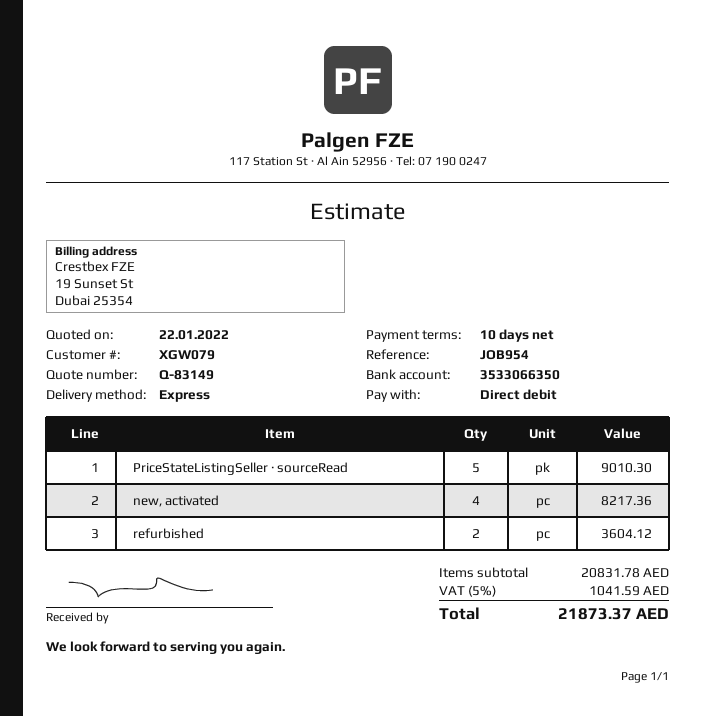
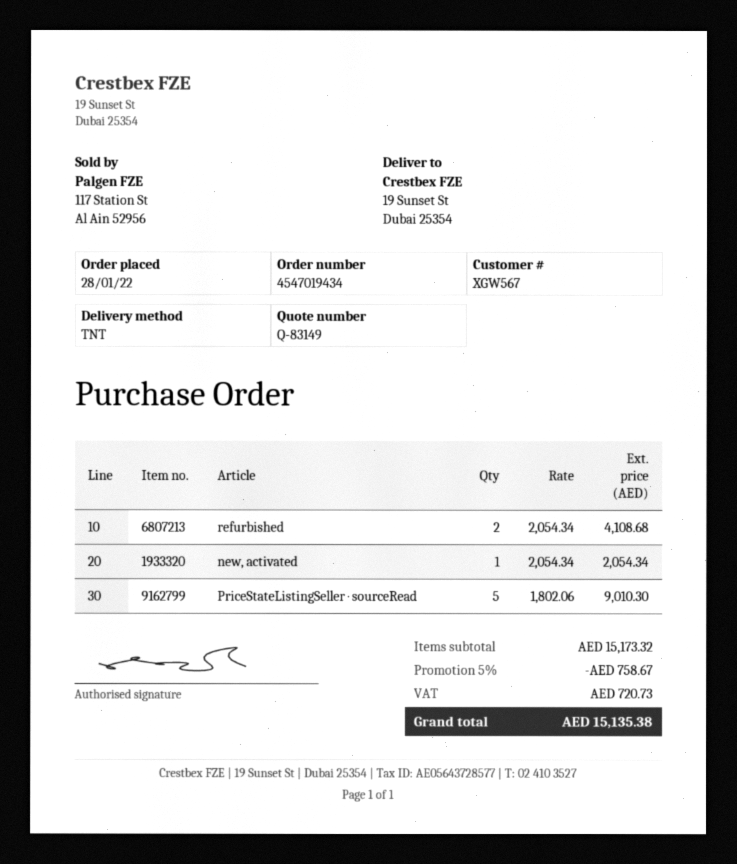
customer number: XGW079 -> XGW567
shipping method: express -> TNT
new, activated: 4 for 8217.36 -> 1 for 2054.34
refurbished: 2 for 3604.12 -> 2 for 4108.68
subtotal: 20831.78 -> 15173.32
discount: none -> 5% = 758.67
tax: 1041.59 -> 720.73
total: 21873.37 -> 15135.38

